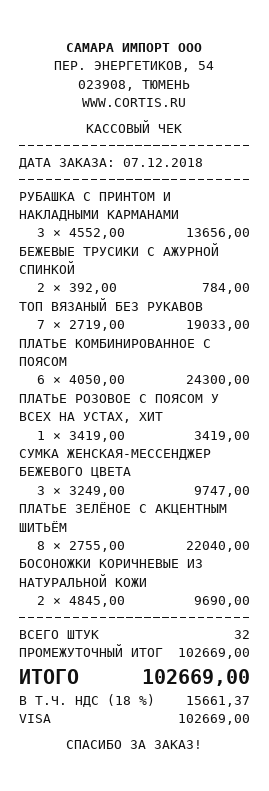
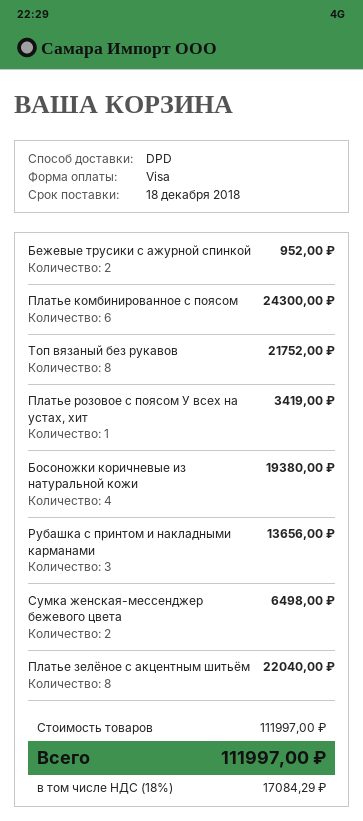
БЕЖЕВЫЕ ТРУСИКИ С АЖУРНОЙ СПИНКОЙ: 2 for 784.00 -> 2 for 952.00
ТОП ВЯЗАНЫЙ БЕЗ РУКАВОВ: 7 for 19033.00 -> 8 for 21752.00
СУМКА ЖЕНСКАЯ-МЕССЕНДЖЕР БЕЖЕВОГО ЦВЕТА: 3 for 9747.00 -> 2 for 6498.00
БОСОНОЖКИ КОРИЧНЕВЫЕ ИЗ НАТУРАЛЬНОЙ КОЖИ: 2 for 9690.00 -> 4 for 19380.00
subtotal: 102669.00 -> 111997.00
tax: 18% = 15661.37 -> 18% = 17084.29
total: 102669.00 -> 111997.00

